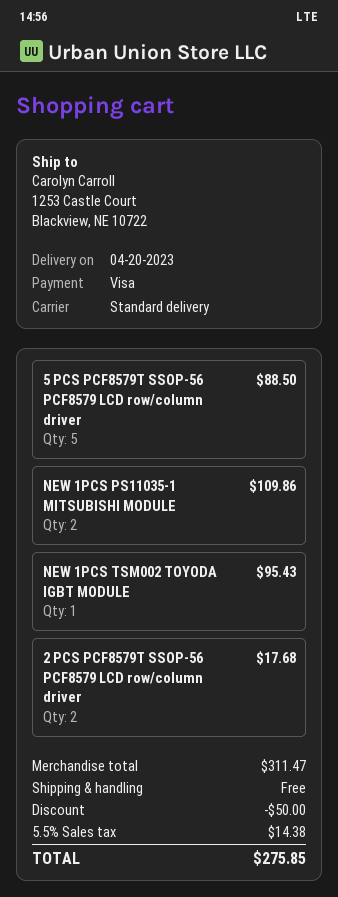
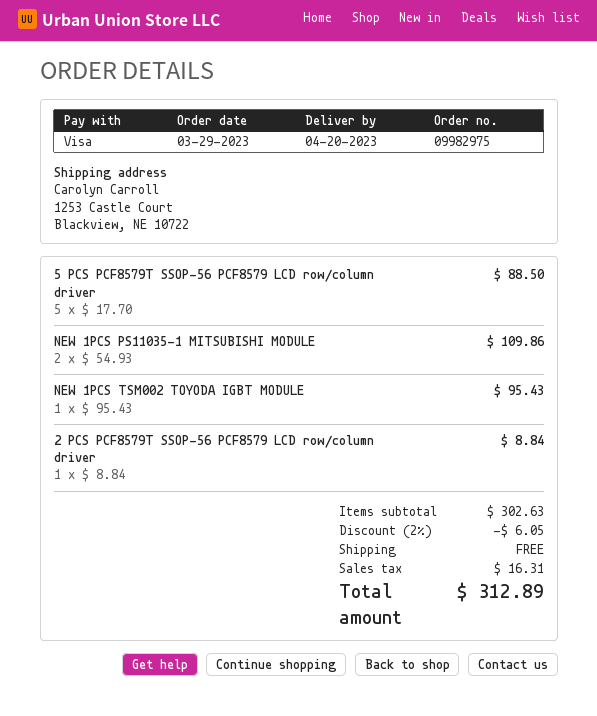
2 PCS PCF8579T SSOP-56 PCF8579 LCD row/column driver: 2 for 17.68 -> 1 for 8.84
subtotal: 311.47 -> 302.63
discount: 50.00 -> 6.05
tax: 14.38 -> 16.31
total: 275.85 -> 312.89

